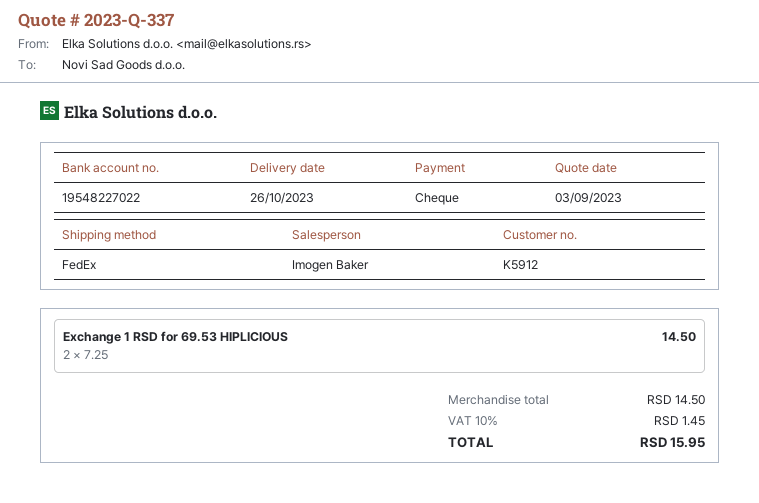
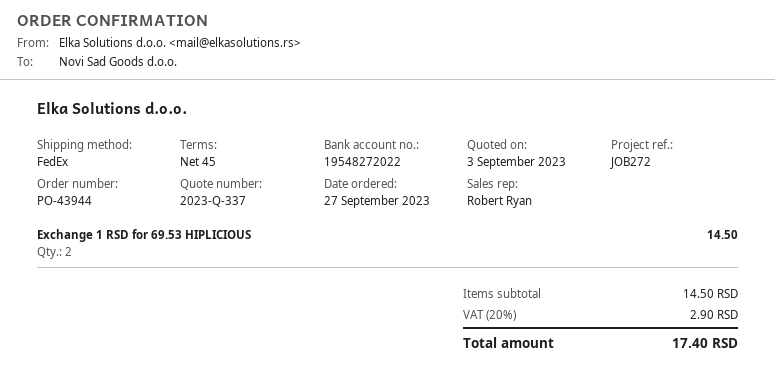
sales rep: Imogen Baker -> Robert Ryan
bank account: 19548227022 -> 19548272022
tax: 10% = 1.45 -> 20% = 2.90
total: 15.95 -> 17.40

